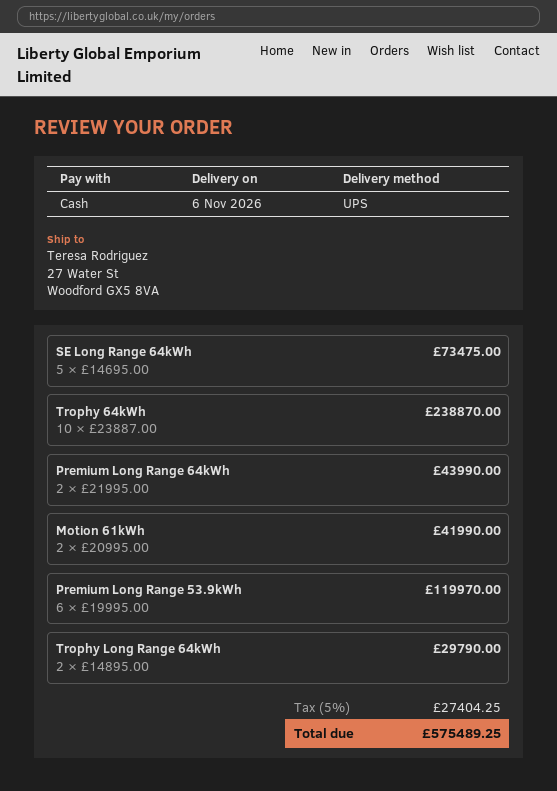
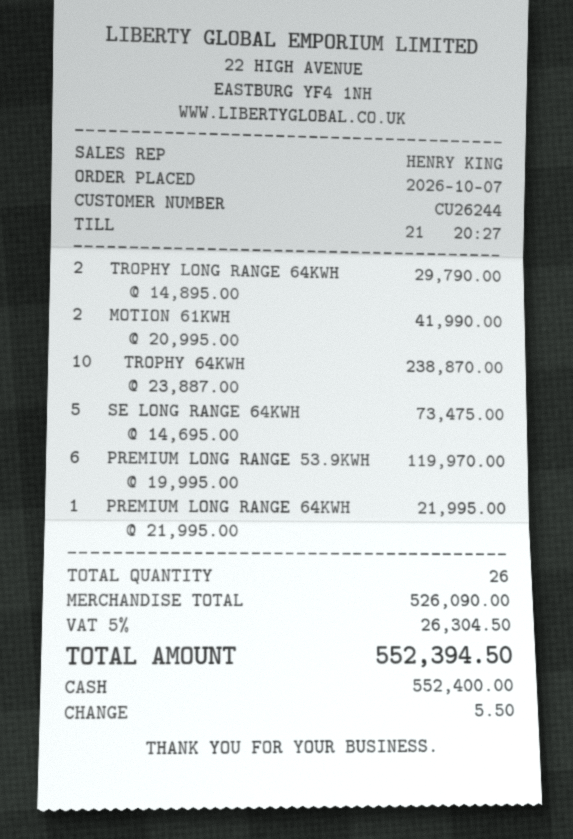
Premium Long Range 64kWh: 2 x 21995.00 = 43990.00 -> 1 x 21995.00 = 21995.00
tax: 5% = 27404.25 -> 5% = 26304.50
total: 575489.25 -> 552394.50

